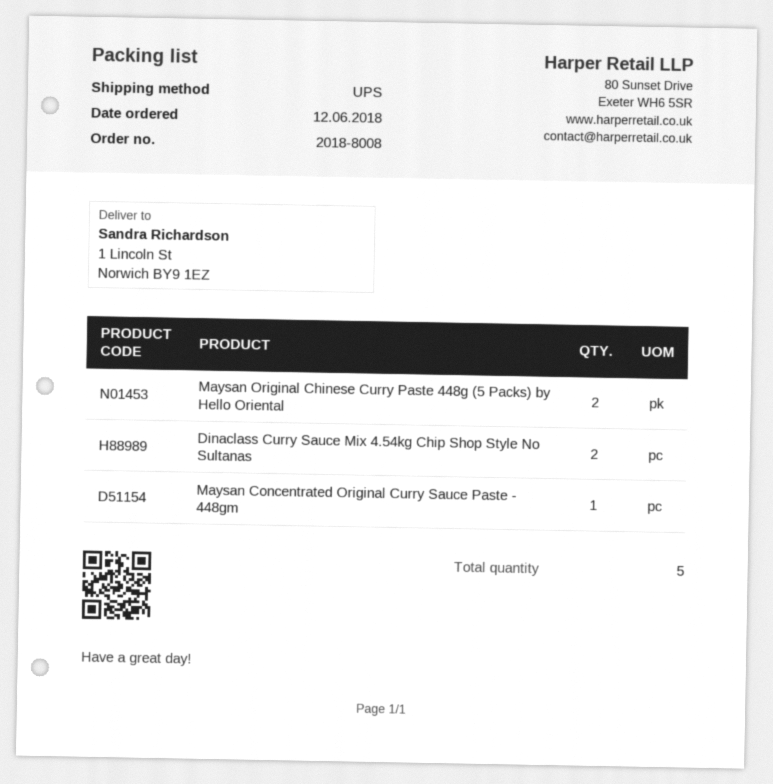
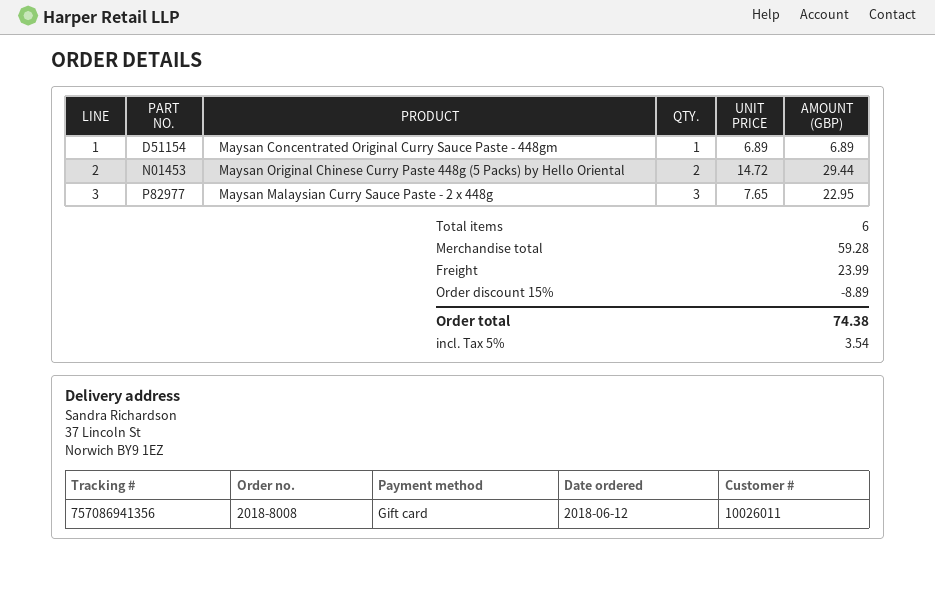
ship to: 1 Lincoln St, Norwich BY9 1EZ -> 37 Lincoln St, Norwich BY9 1EZ
Dinaclass Curry Sauce Mix 4.54kg Chip Shop Style No Sultanas: 2 -> none
Maysan Malaysian Curry Sauce Paste - 2 x 448g: none -> 3
total quantity: 5 -> 6

